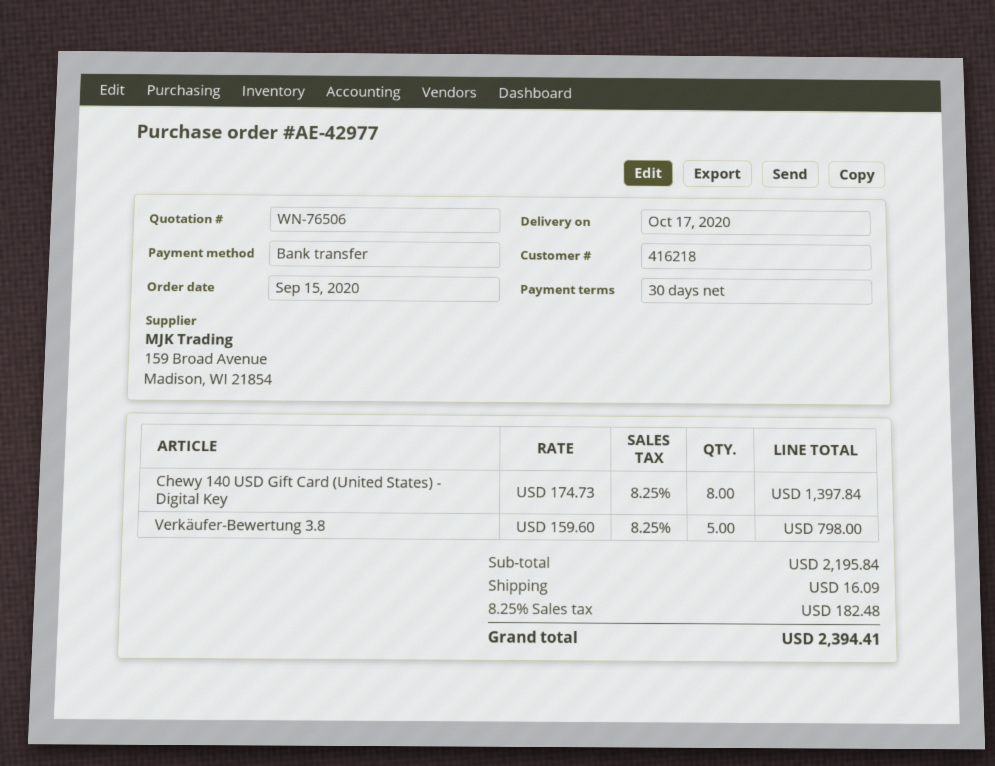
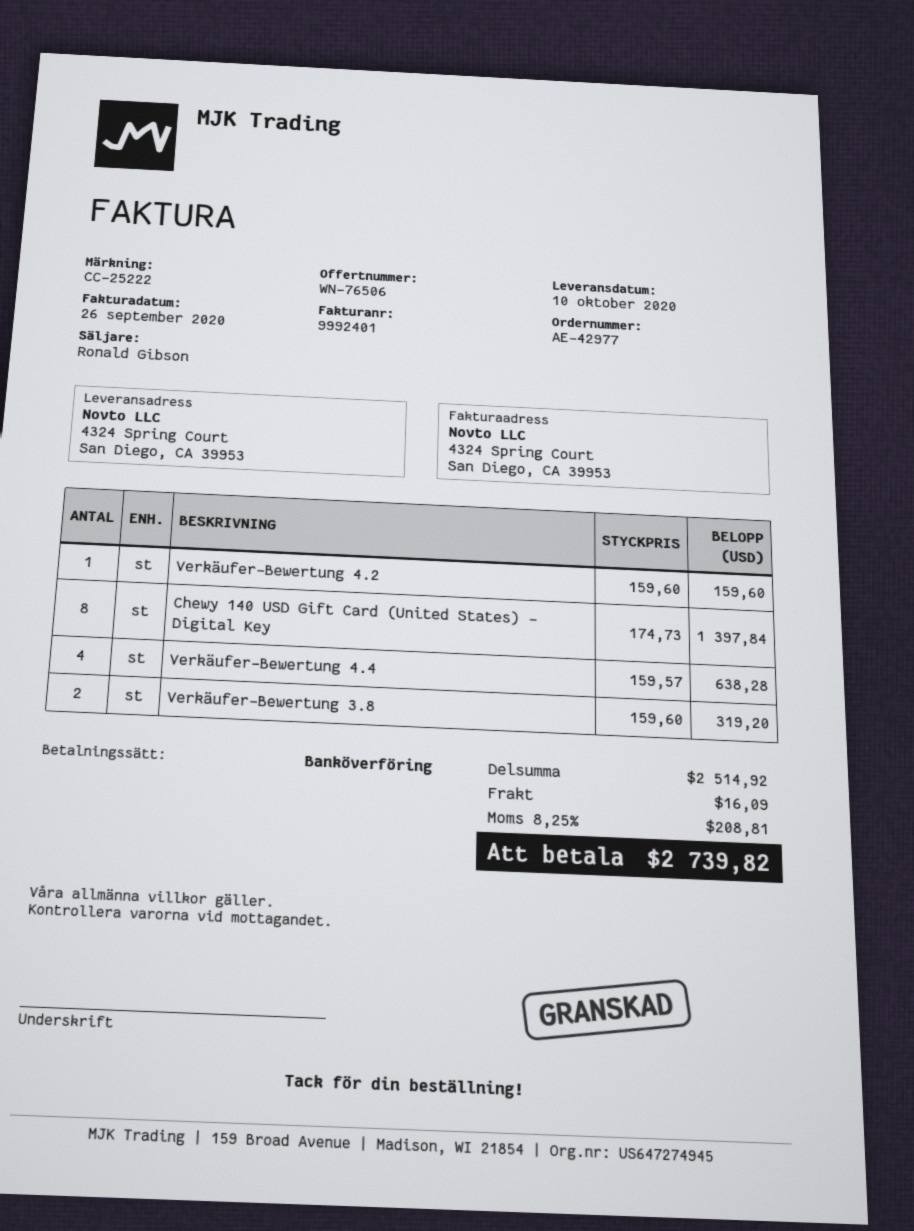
delivery date: 2020-10-17 -> 2020-10-10
Verkäufer-Bewertung 3.8: 5 x 159.60 = 798.00 -> 2 x 159.60 = 319.20
Verkäufer-Bewertung 4.2: none -> 1 x 159.60 = 159.60
Verkäufer-Bewertung 4.4: none -> 4 x 159.57 = 638.28
subtotal: 2195.84 -> 2514.92
tax: 8.25% = 182.48 -> 8.25% = 208.81
total: 2394.41 -> 2739.82

